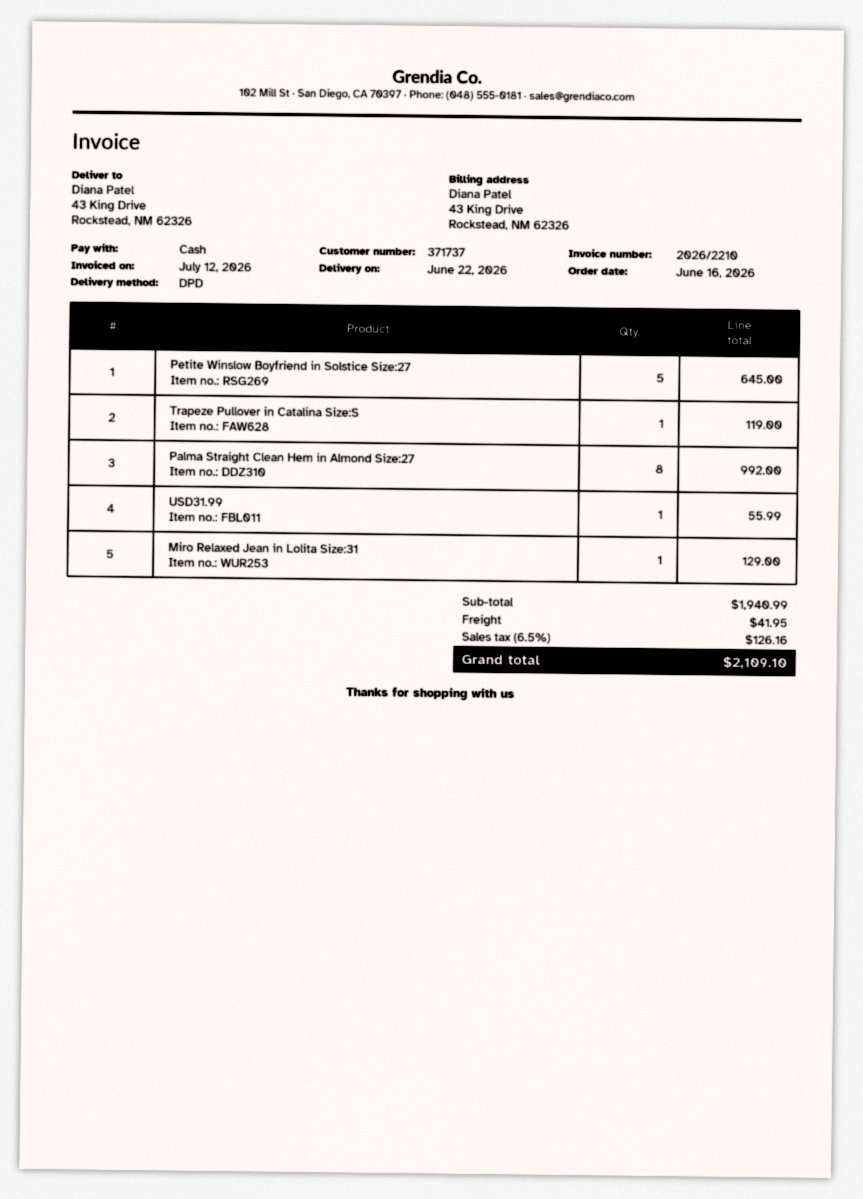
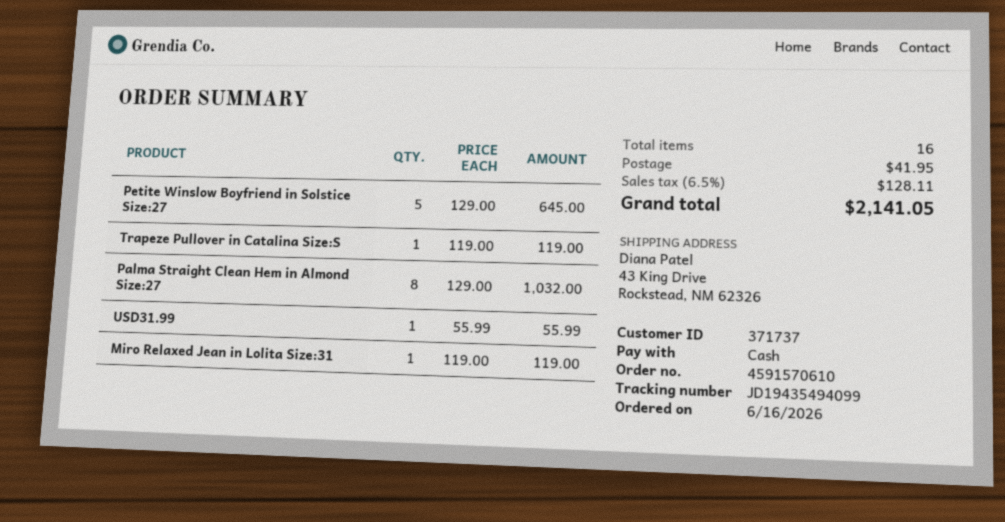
Palma Straight Clean Hem in Almond Size:27: 8 for 992.00 -> 8 for 1032.00
Miro Relaxed Jean in Lolita Size:31: 1 for 129.00 -> 1 for 119.00
tax: 6.5% = 126.16 -> 6.5% = 128.11
total: 2109.10 -> 2141.05

